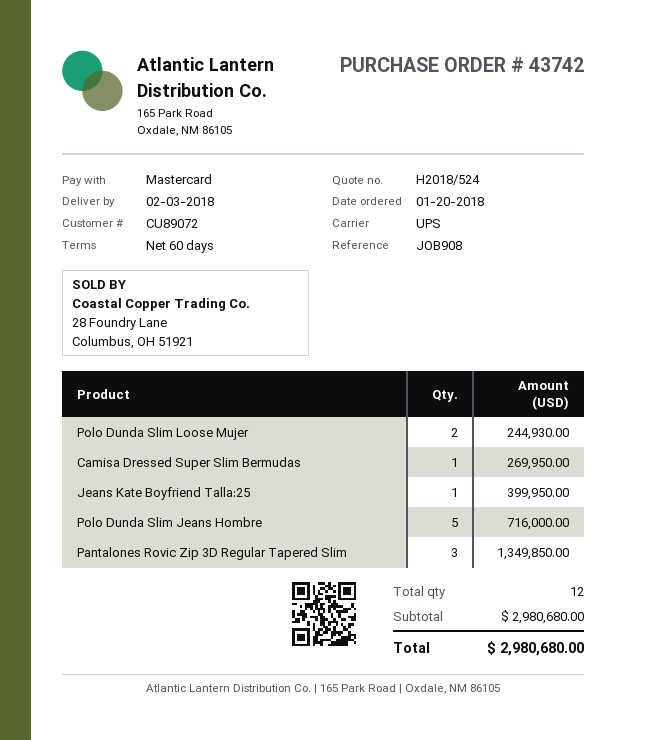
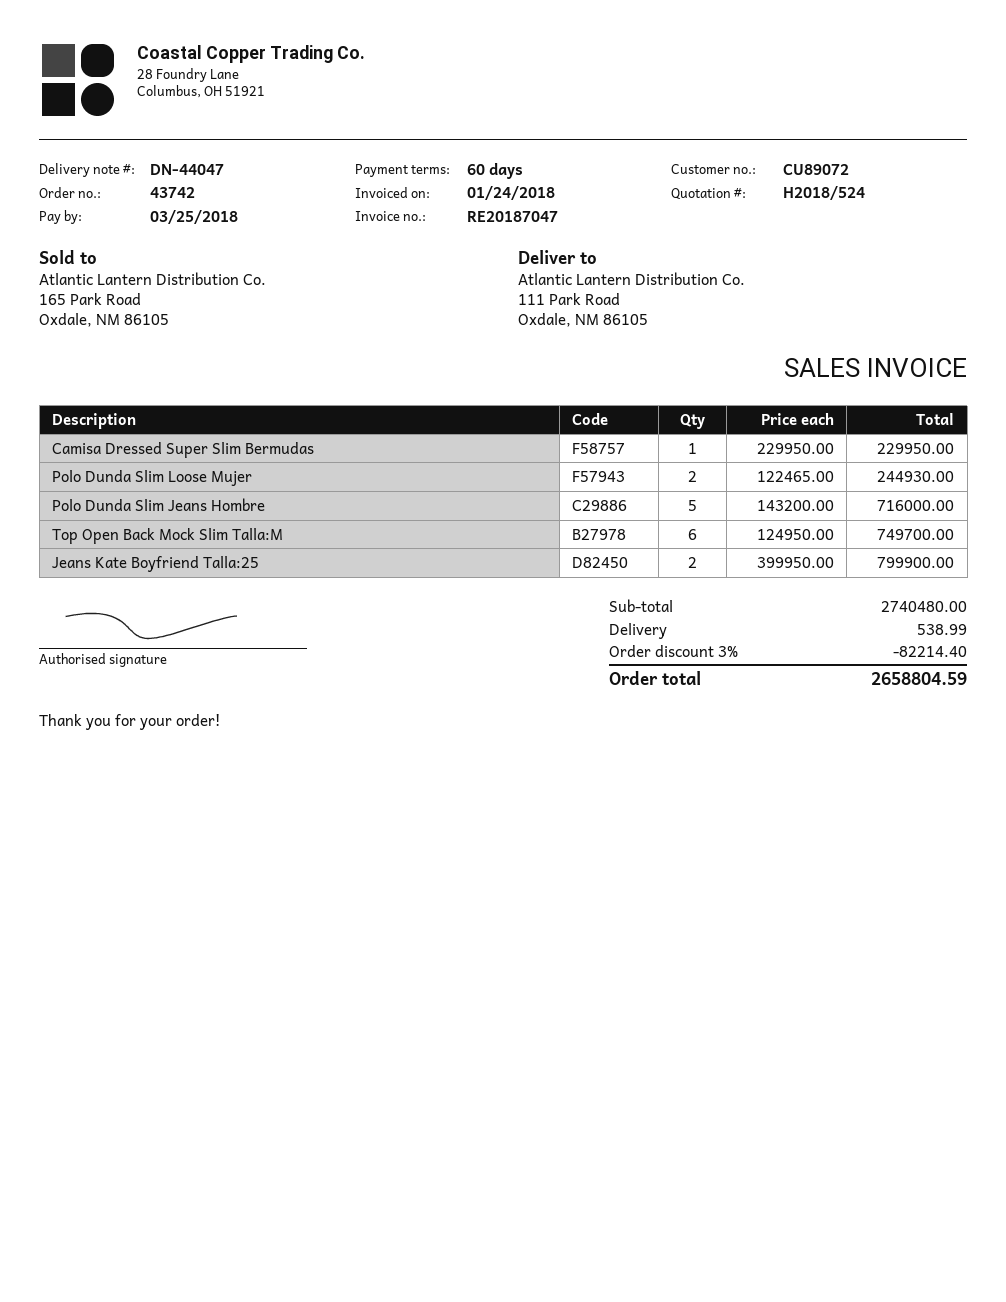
Camisa Dressed Super Slim Bermudas: 1 for 269950.00 -> 1 for 229950.00
Jeans Kate Boyfriend Talla:25: 1 for 399950.00 -> 2 for 799900.00
Pantalones Rovic Zip 3D Regular Tapered Slim: 3 for 1349850.00 -> none
Top Open Back Mock Slim Talla:M: none -> 6 for 749700.00
subtotal: 2980680.00 -> 2740480.00
discount: none -> 3% = 82214.40
shipping: none -> 538.99
total: 2980680.00 -> 2658804.59

